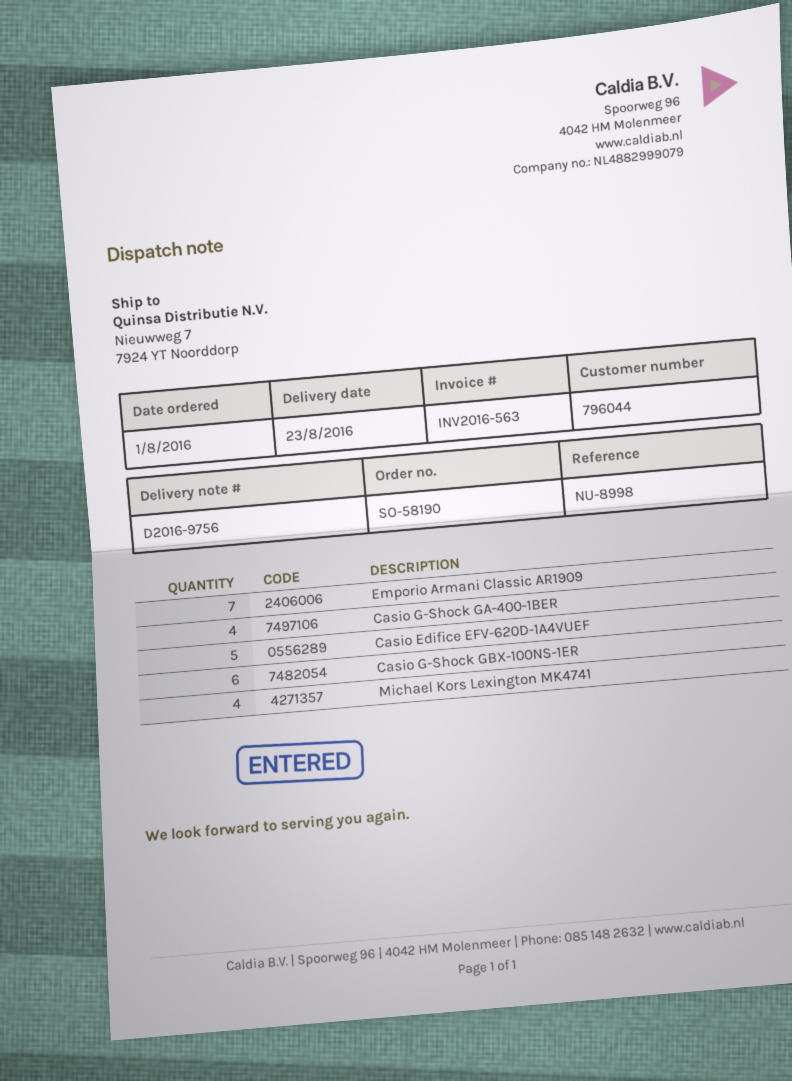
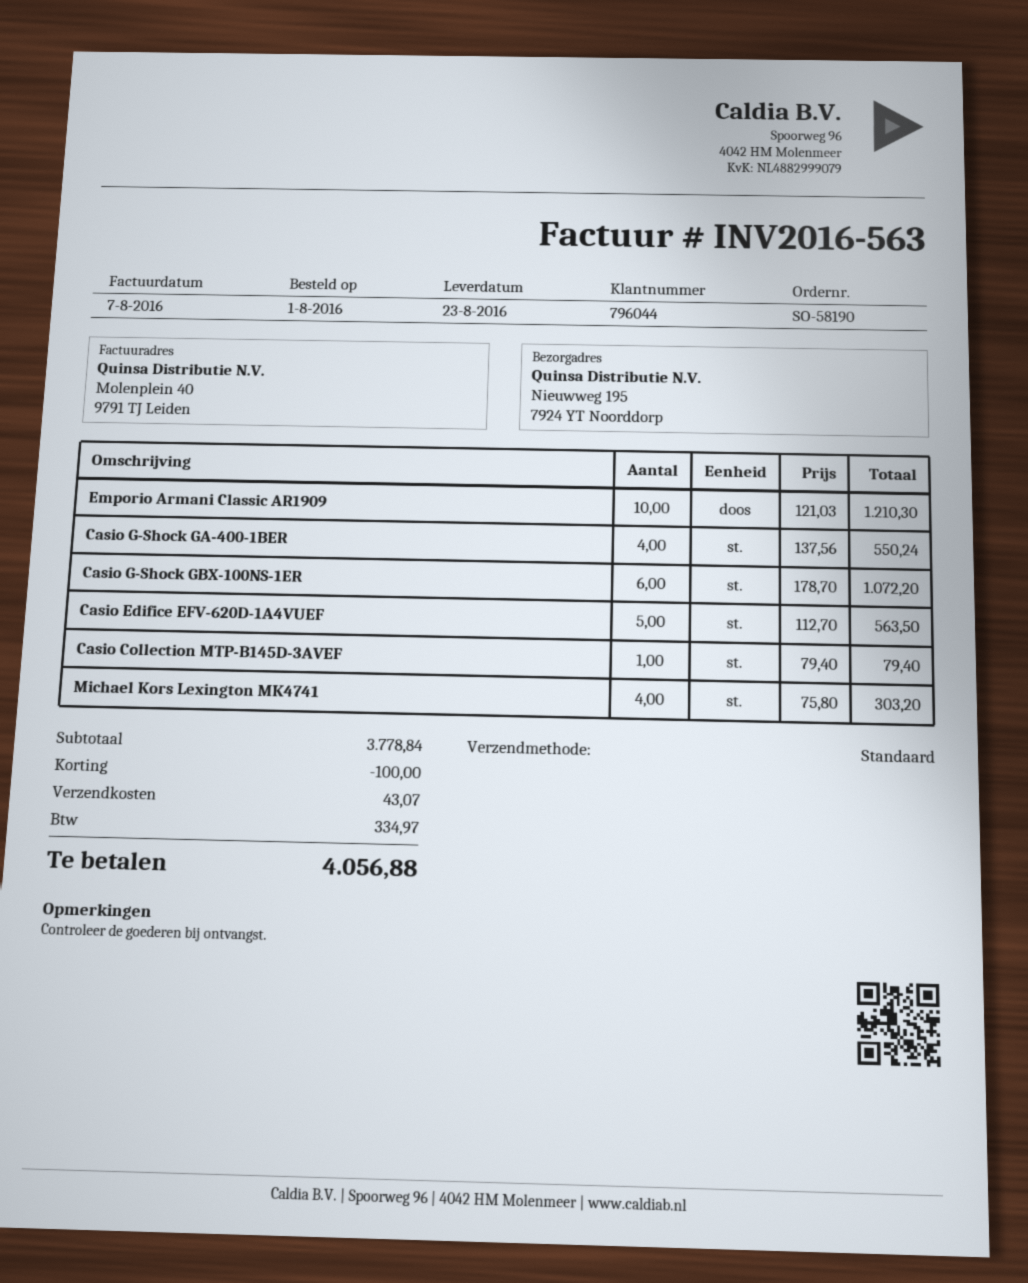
ship to: Nieuwweg 7, 7924 YT Noorddorp -> Nieuwweg 195, 7924 YT Noorddorp
Emporio Armani Classic AR1909: 7 -> 10
Casio Collection MTP-B145D-3AVEF: none -> 1

